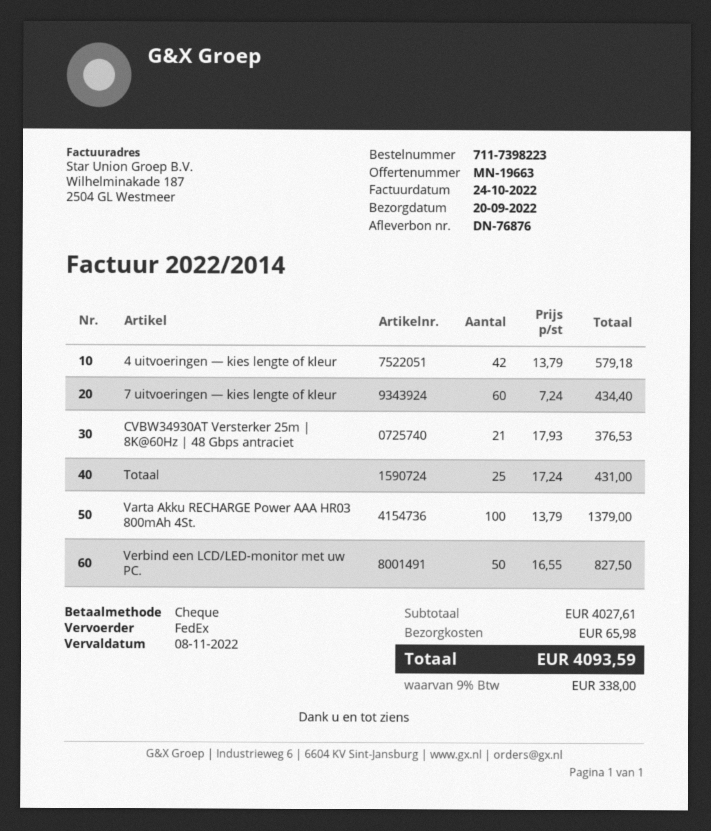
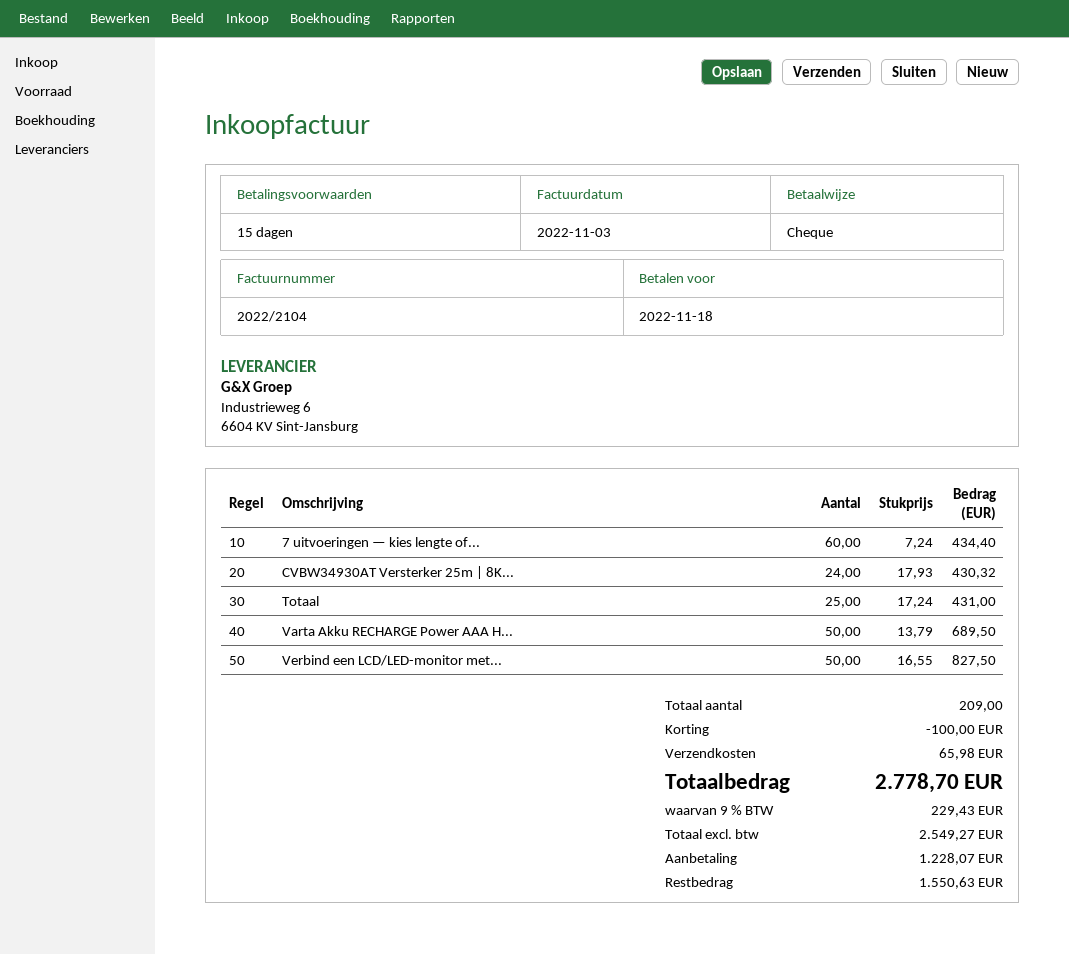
invoice number: 2022/2014 -> 2022/2104
invoice date: 2022-10-24 -> 2022-11-03
due date: 2022-11-08 -> 2022-11-18
4 uitvoeringen — kies lengte of kleur: 42 x 13.79 = 579.18 -> none
CVBW34930AT Versterker 25m | 8K@60Hz | 48 Gbps antraciet: 21 x 17.93 = 376.53 -> 24 x 17.93 = 430.32
Varta Akku RECHARGE Power AAA HR03 800mAh 4St.: 100 x 13.79 = 1379.00 -> 50 x 13.79 = 689.50
discount: none -> 100.00
tax: 9% = 338.00 -> 9% = 229.43
total: 4093.59 -> 2778.70

